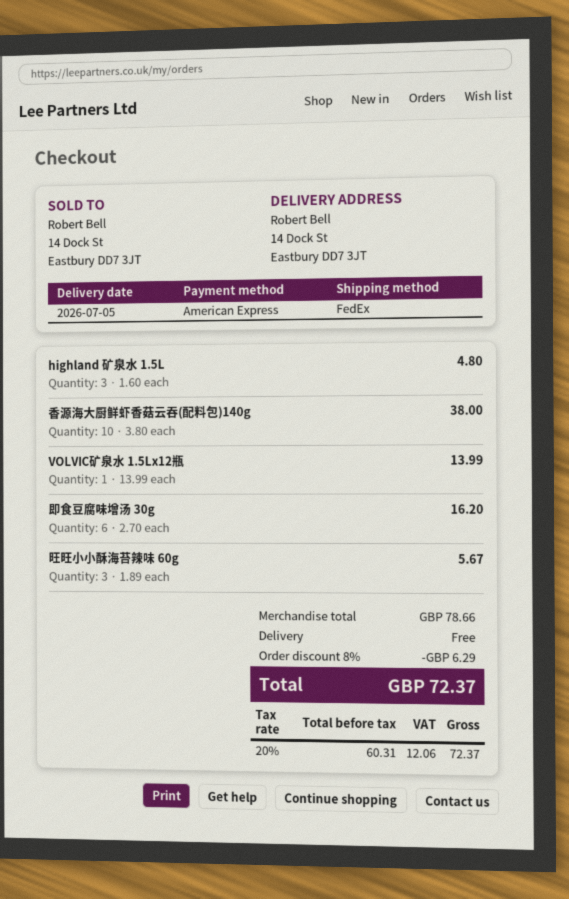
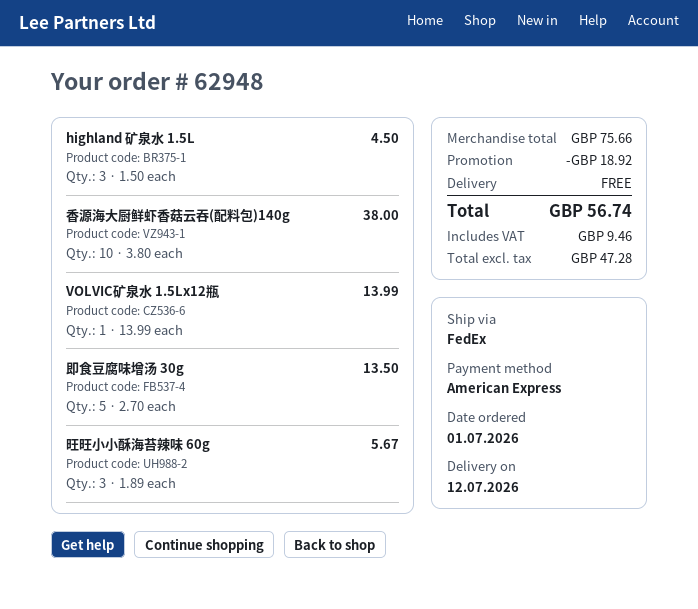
delivery date: 2026-07-05 -> 2026-07-12
highland 矿泉水 1.5L: 3 x 1.60 = 4.80 -> 3 x 1.50 = 4.50
即食豆腐味增汤 30g: 6 x 2.70 = 16.20 -> 5 x 2.70 = 13.50
subtotal: 78.66 -> 75.66
discount: 6.29 -> 18.92
net: 60.31 -> 47.28
tax: 12.06 -> 9.46
total: 72.37 -> 56.74

